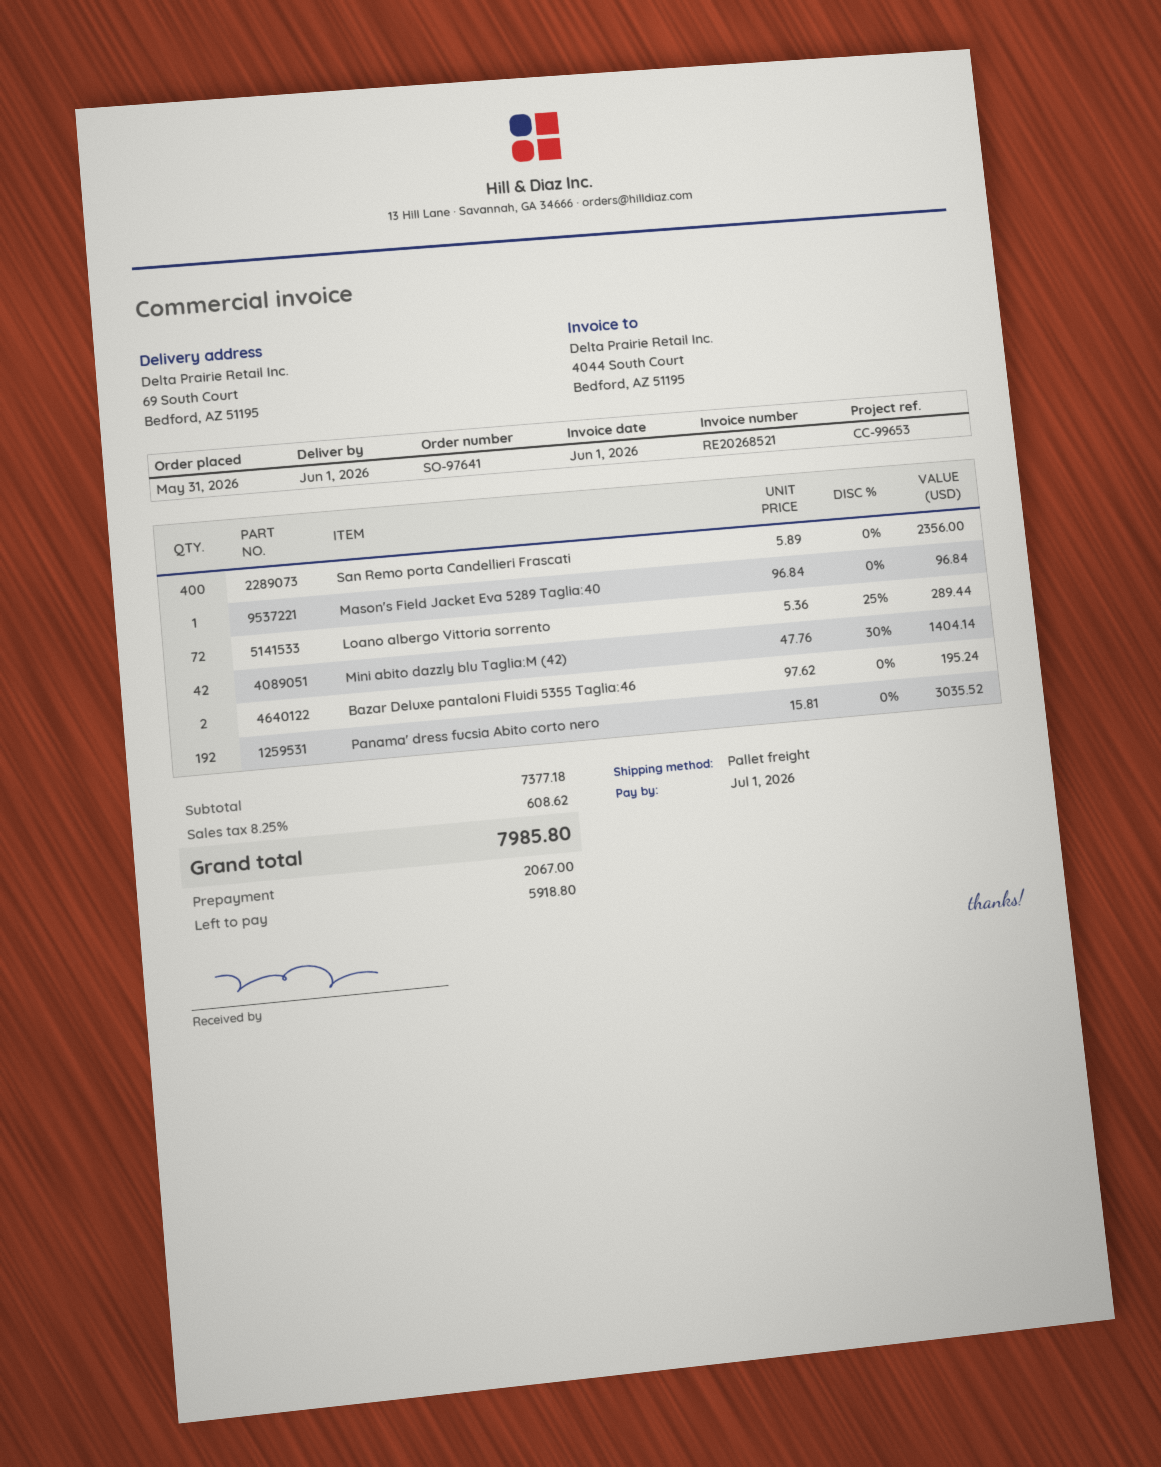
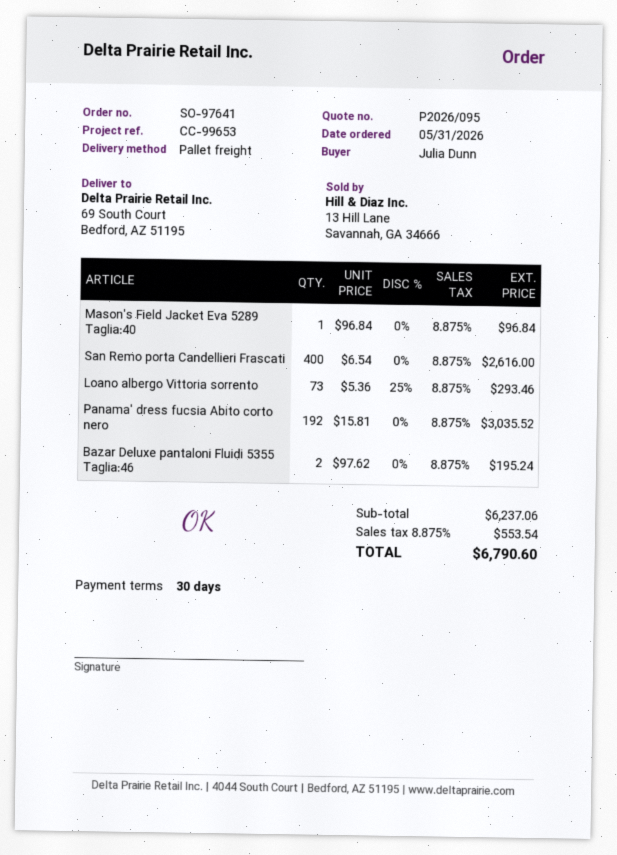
San Remo porta Candellieri Frascati: 400 x 5.89 = 2356.00 -> 400 x 6.54 = 2616.00
Loano albergo Vittoria sorrento: 72 x 5.36 - 25% = 289.44 -> 73 x 5.36 - 25% = 293.46
Mini abito dazzly blu Taglia:M (42): 42 x 47.76 - 30% = 1404.14 -> none
subtotal: 7377.18 -> 6237.06
tax: 8.25% = 608.62 -> 8.875% = 553.54
total: 7985.80 -> 6790.60

